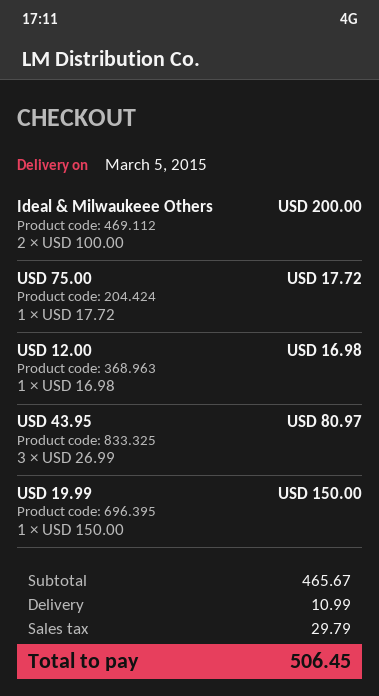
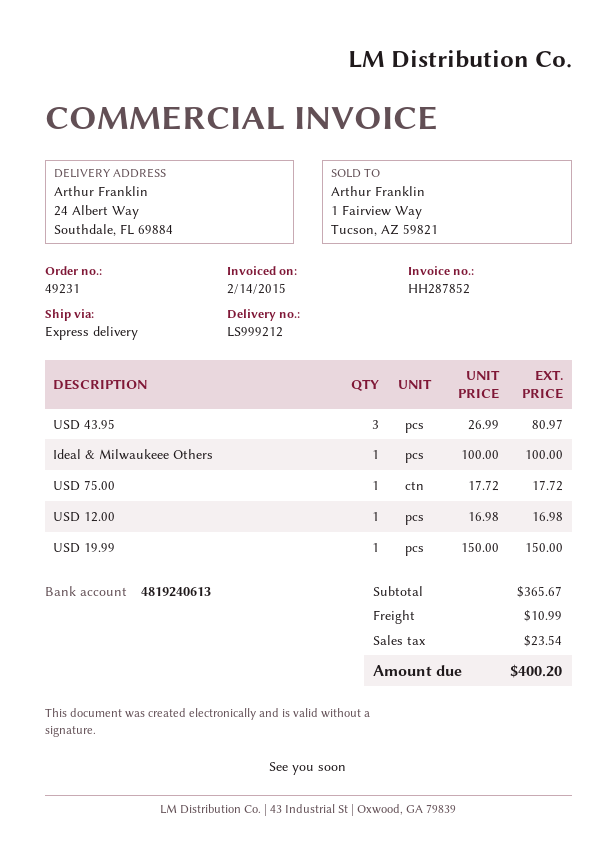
Ideal & Milwaukeee Others: 2 x 100.00 = 200.00 -> 1 x 100.00 = 100.00
subtotal: 465.67 -> 365.67
tax: 29.79 -> 23.54
total: 506.45 -> 400.20

